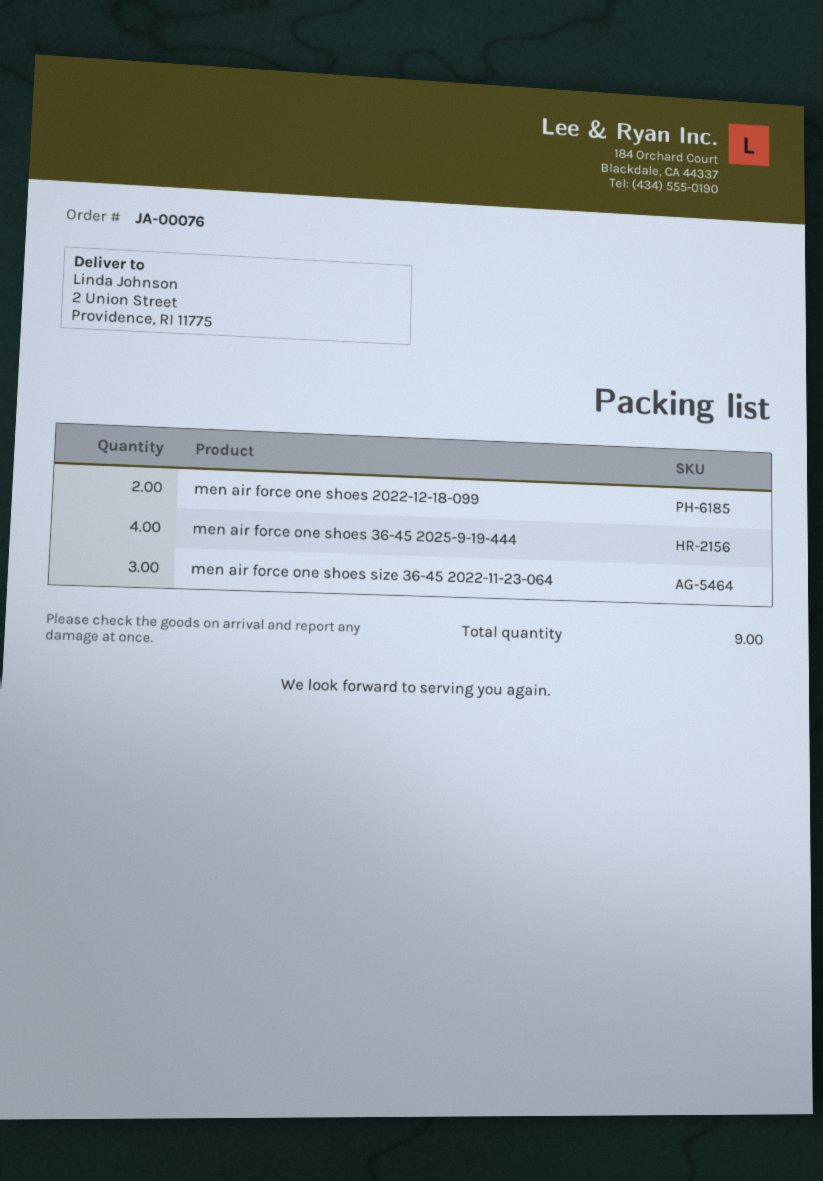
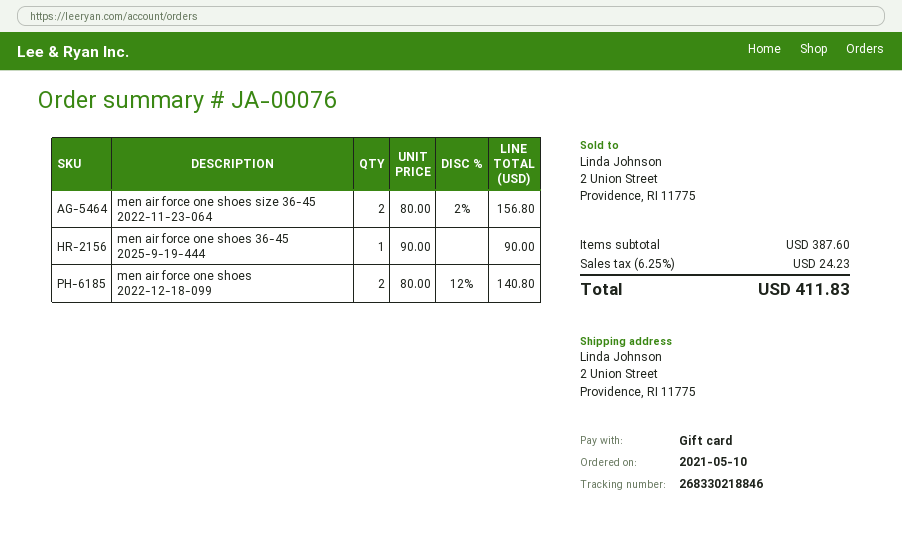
men air force one shoes 36-45 2025-9-19-444: 4 -> 1
men air force one shoes size 36-45 2022-11-23-064: 3 -> 2

